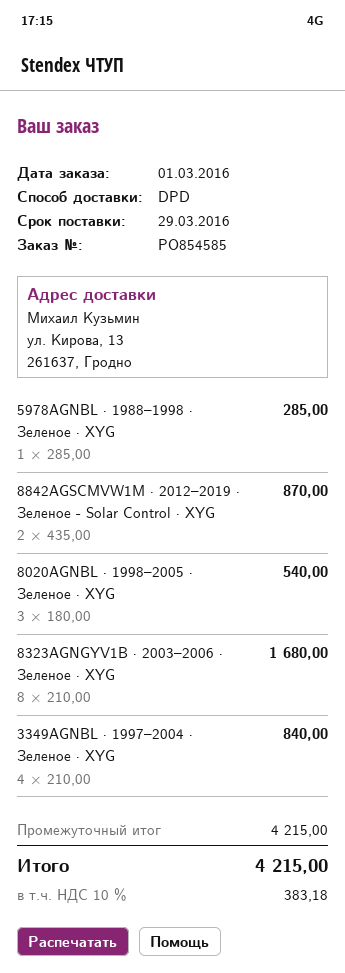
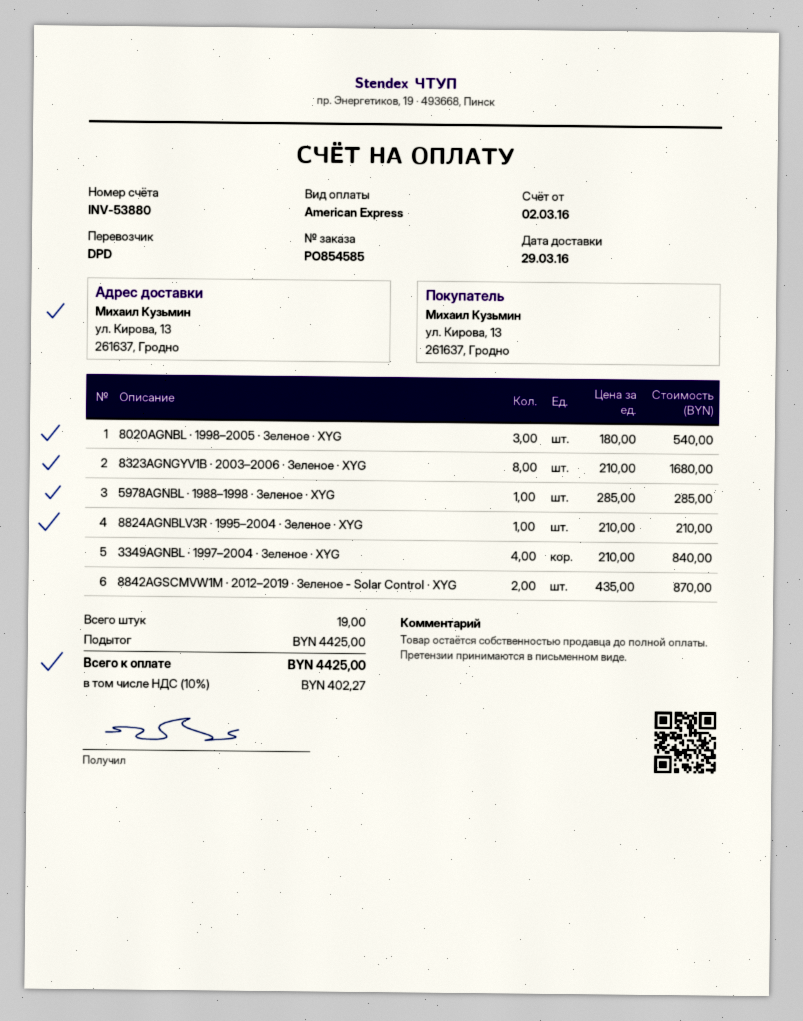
8824AGNBLV3R · 1995–2004 · Зеленое · XYG: none -> 1 x 210.00 = 210.00
subtotal: 4215.00 -> 4425.00
tax: 10% = 383.18 -> 10% = 402.27
total: 4215.00 -> 4425.00

